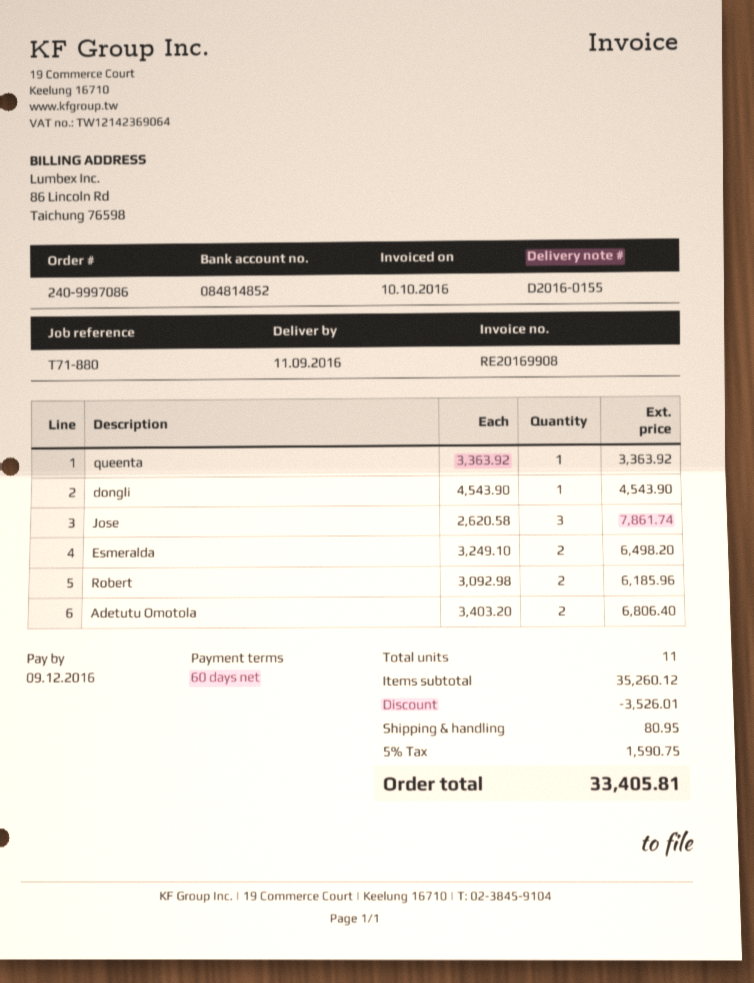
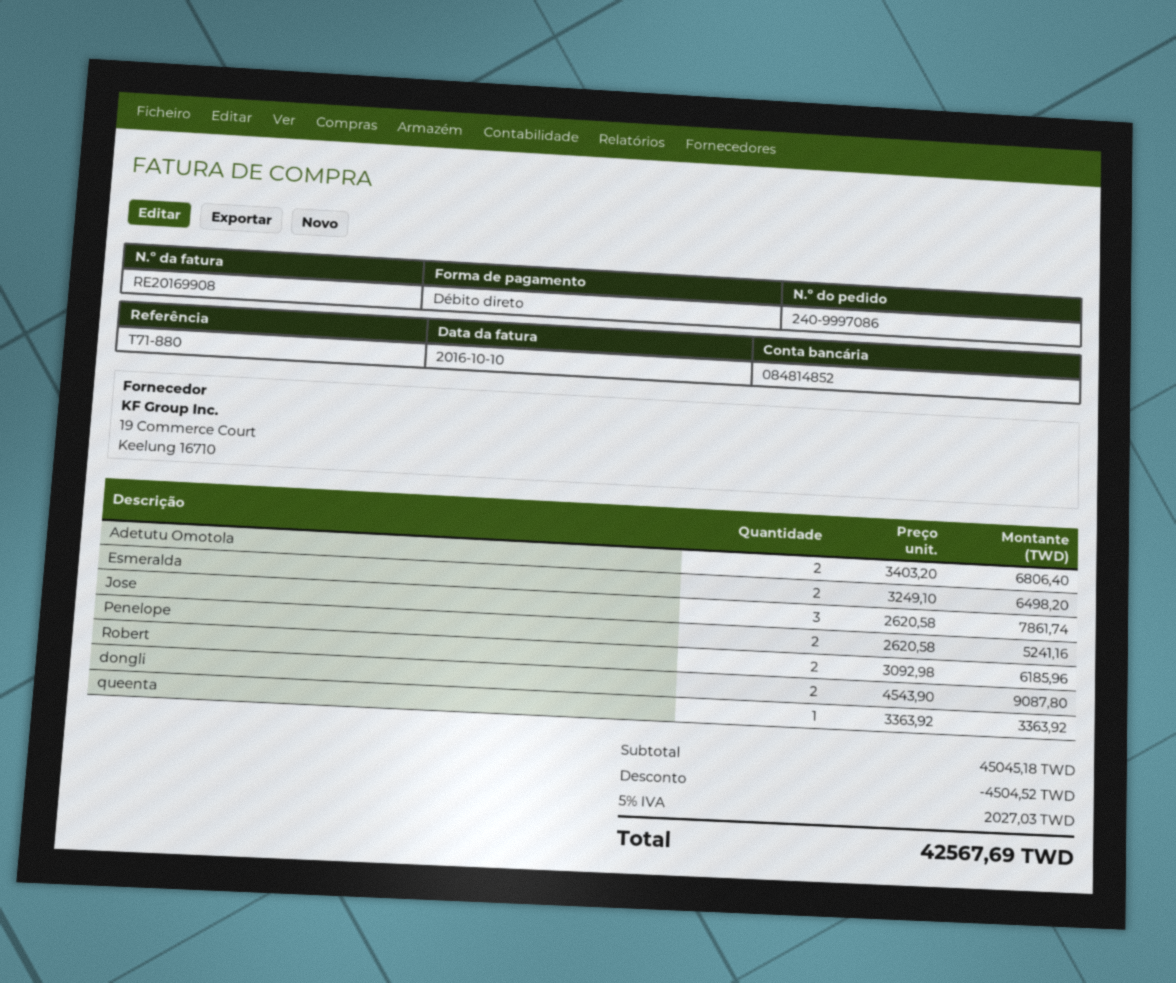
dongli: 1 x 4543.90 = 4543.90 -> 2 x 4543.90 = 9087.80
Penelope: none -> 2 x 2620.58 = 5241.16
subtotal: 35260.12 -> 45045.18
discount: 3526.01 -> 4504.52
shipping: 80.95 -> none
tax: 5% = 1590.75 -> 5% = 2027.03
total: 33405.81 -> 42567.69

